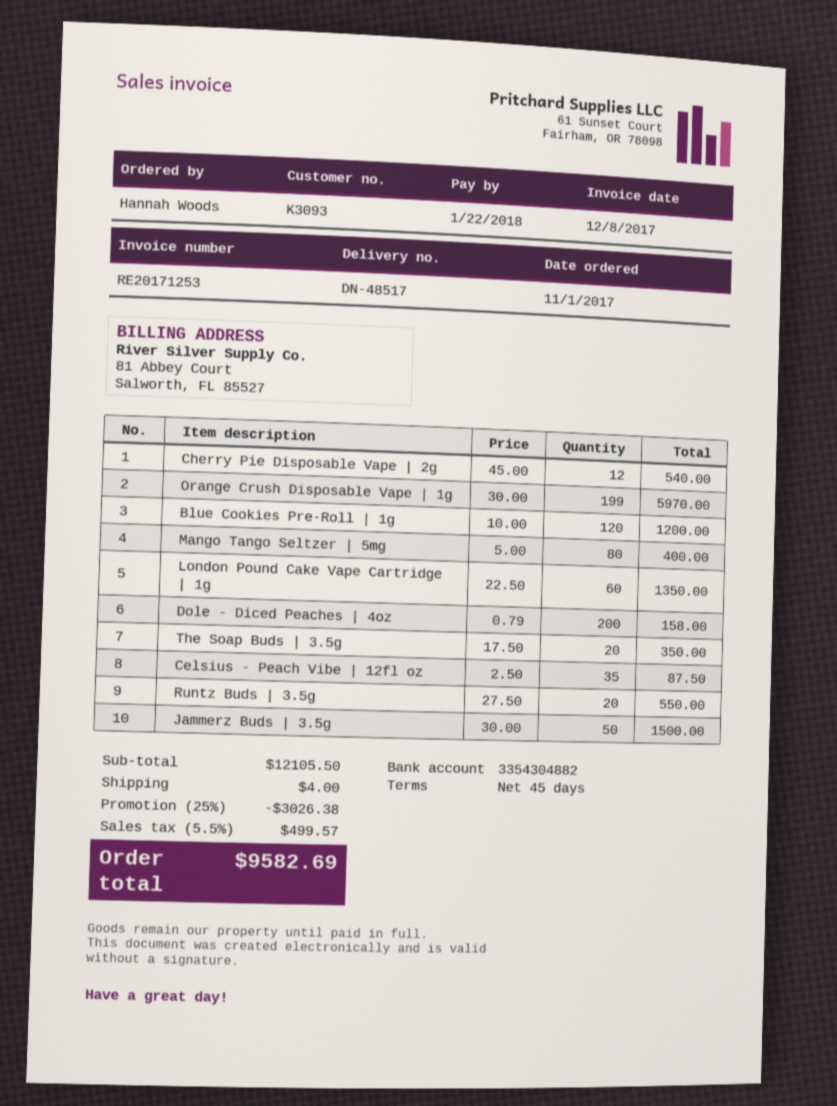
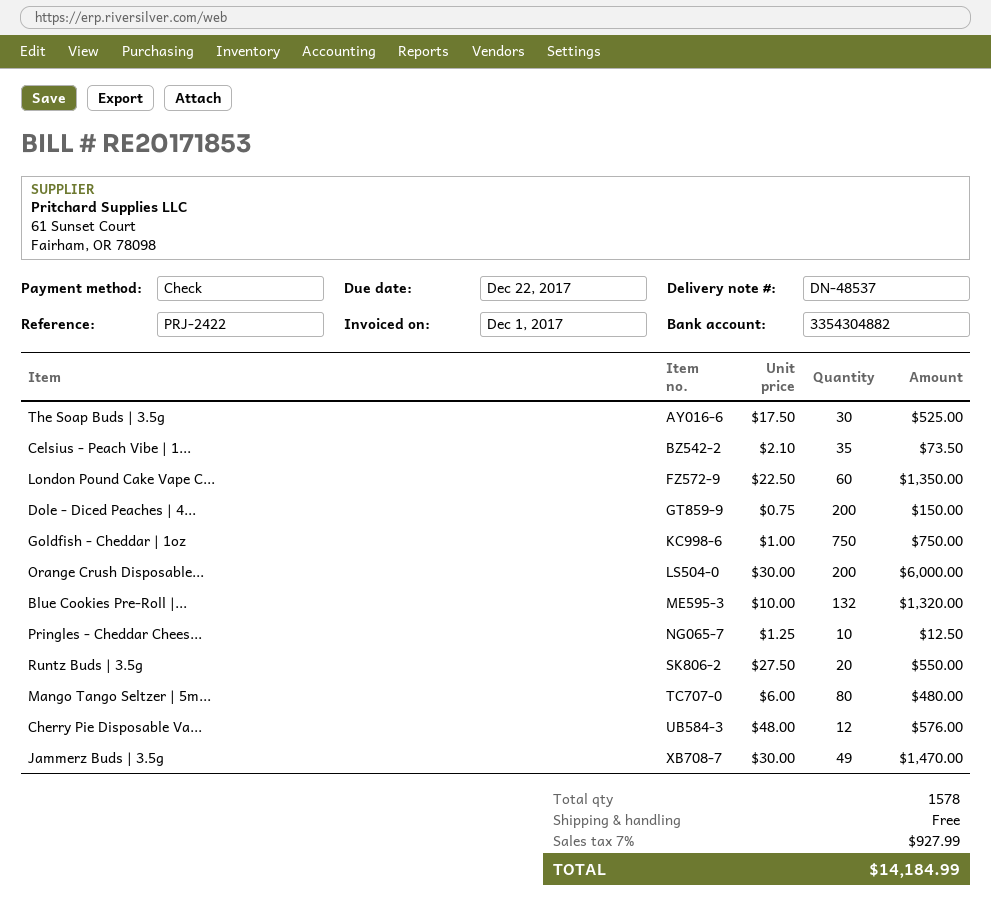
delivery note number: DN-48517 -> DN-48537
invoice number: RE20171253 -> RE20171853
invoice date: 2017-12-08 -> 2017-12-01
due date: 2018-01-22 -> 2017-12-22
Cherry Pie Disposable Vape | 2g: 12 x 45.00 = 540.00 -> 12 x 48.00 = 576.00
Orange Crush Disposable Vape | 1g: 199 x 30.00 = 5970.00 -> 200 x 30.00 = 6000.00
Blue Cookies Pre-Roll | 1g: 120 x 10.00 = 1200.00 -> 132 x 10.00 = 1320.00
Mango Tango Seltzer | 5mg: 80 x 5.00 = 400.00 -> 80 x 6.00 = 480.00
Dole - Diced Peaches | 4oz: 200 x 0.79 = 158.00 -> 200 x 0.75 = 150.00
The Soap Buds | 3.5g: 20 x 17.50 = 350.00 -> 30 x 17.50 = 525.00
Celsius - Peach Vibe | 12fl oz: 35 x 2.50 = 87.50 -> 35 x 2.10 = 73.50
Jammerz Buds | 3.5g: 50 x 30.00 = 1500.00 -> 49 x 30.00 = 1470.00
Goldfish - Cheddar | 1oz: none -> 750 x 1.00 = 750.00
Pringles - Cheddar Chees...: none -> 10 x 1.25 = 12.50
discount: 25% = 3026.38 -> none
shipping: 4.00 -> 0.00
tax: 5.5% = 499.57 -> 7% = 927.99
total: 9582.69 -> 14184.99

